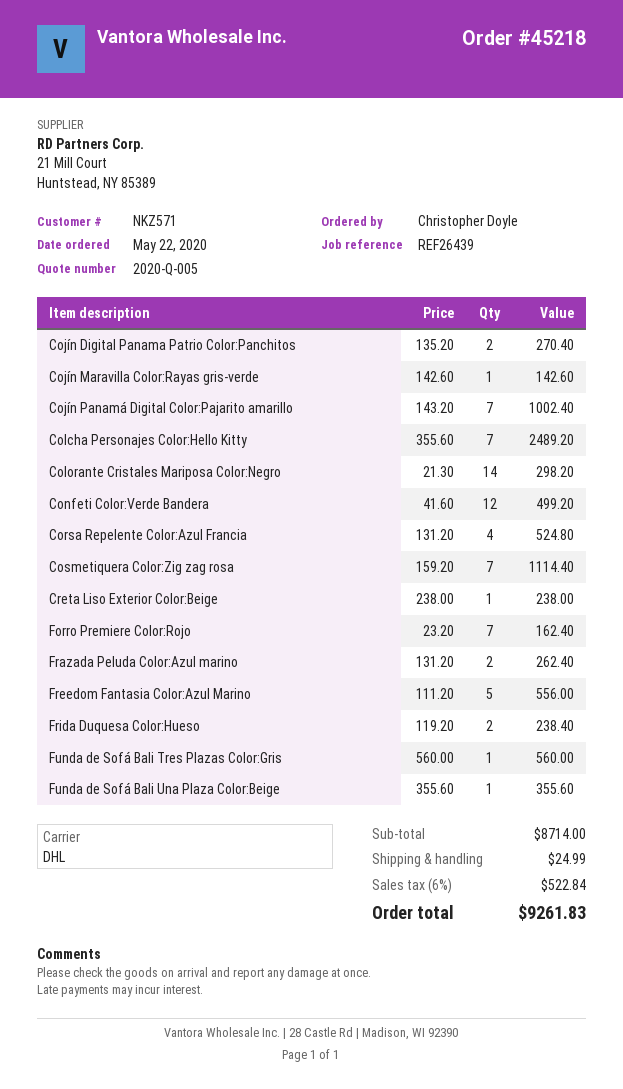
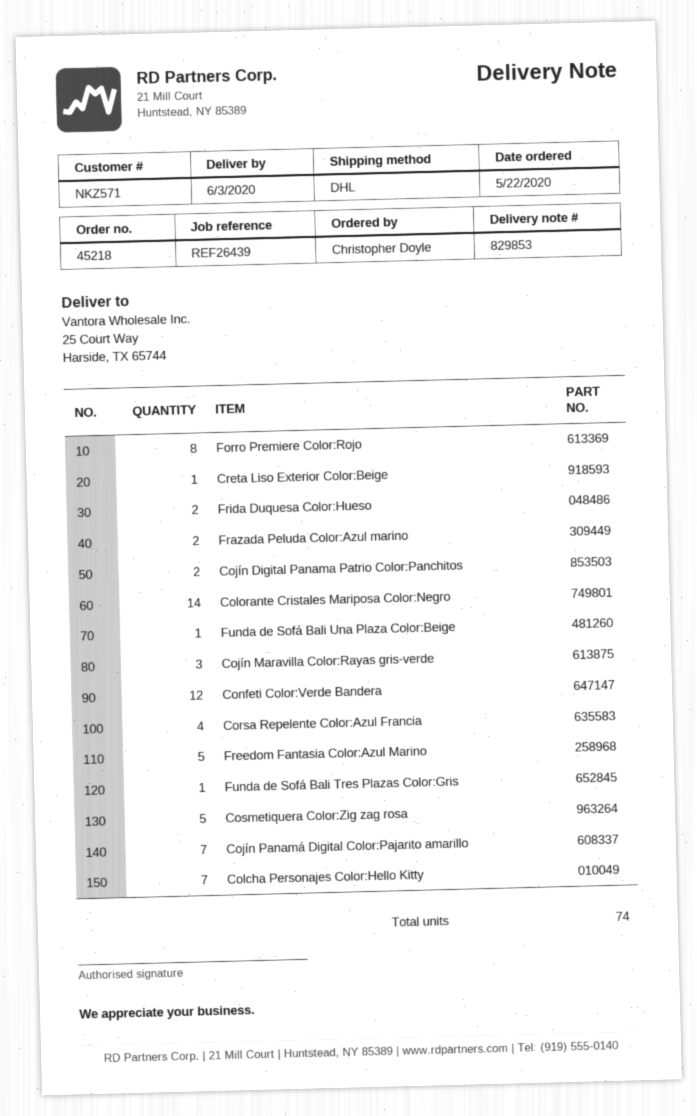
Cojín Maravilla Color:Rayas gris-verde: 1 -> 3
Cosmetiquera Color:Zig zag rosa: 7 -> 5
Forro Premiere Color:Rojo: 7 -> 8

